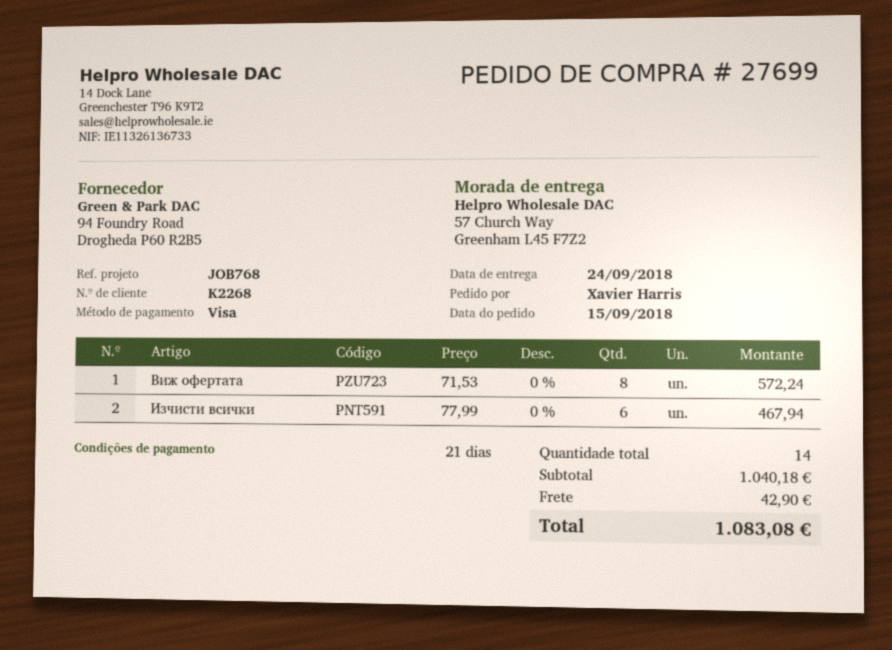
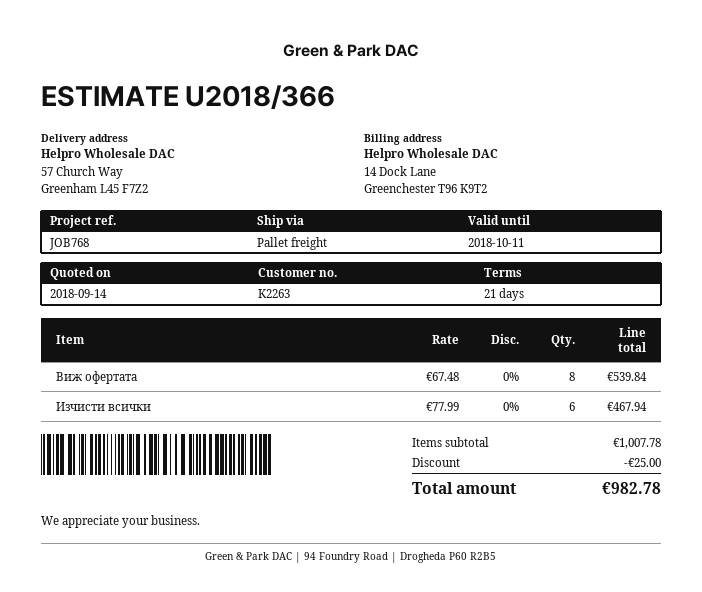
customer number: K2268 -> K2263
Виж офертата: 8 x 71.53 = 572.24 -> 8 x 67.48 = 539.84
subtotal: 1040.18 -> 1007.78
discount: none -> 25.00
shipping: 42.90 -> none
total: 1083.08 -> 982.78

